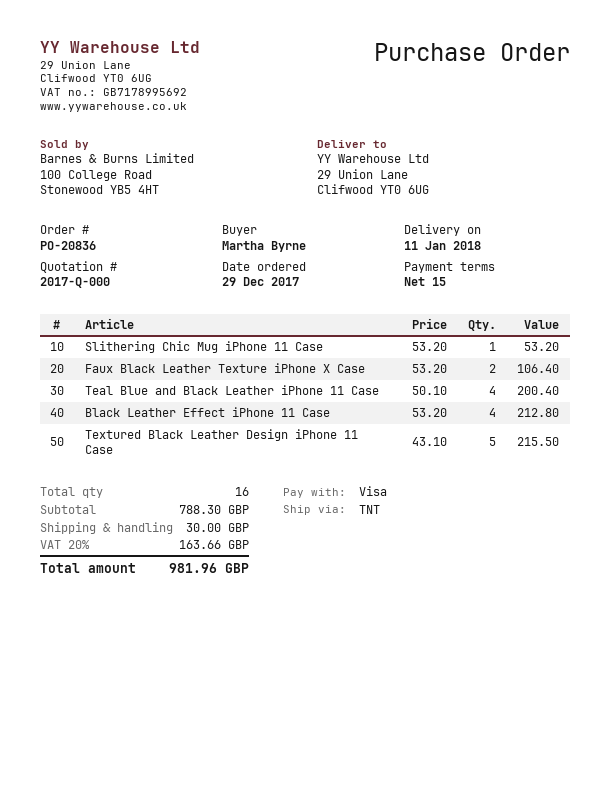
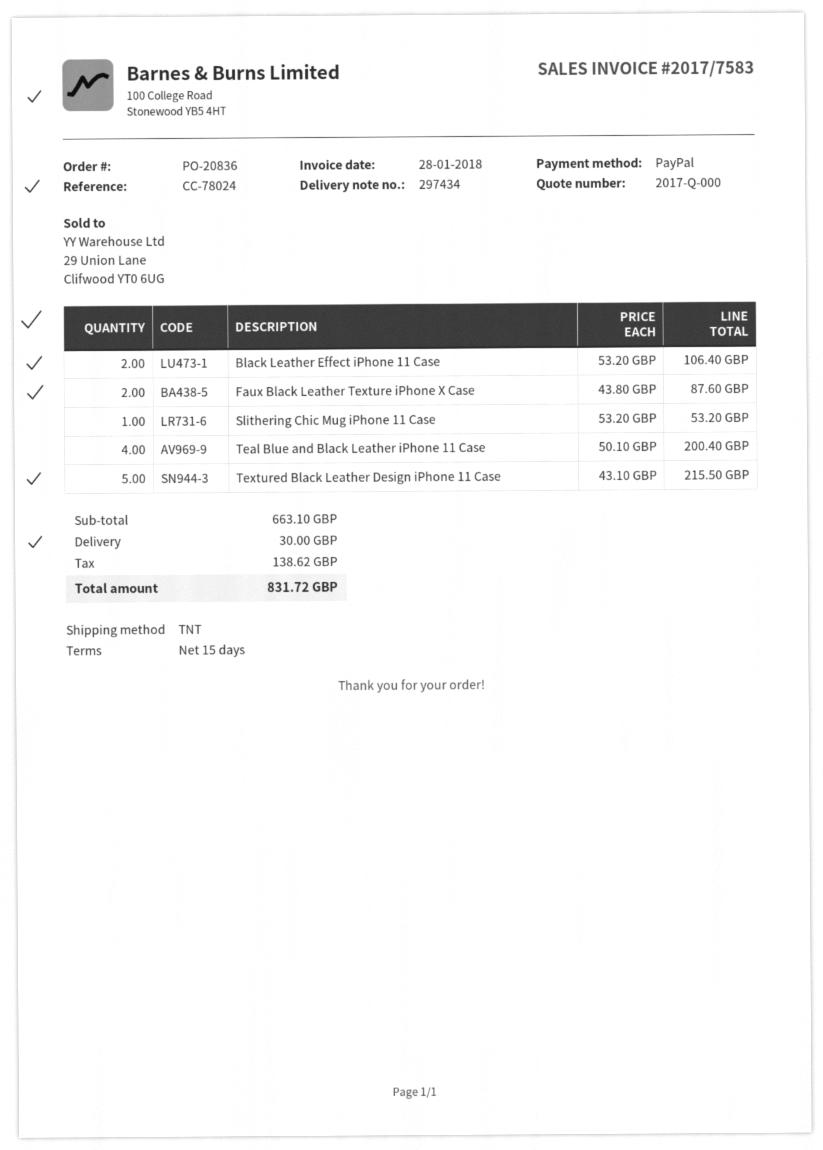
payment method: Visa -> PayPal
Faux Black Leather Texture iPhone X Case: 2 x 53.20 = 106.40 -> 2 x 43.80 = 87.60
Black Leather Effect iPhone 11 Case: 4 x 53.20 = 212.80 -> 2 x 53.20 = 106.40
subtotal: 788.30 -> 663.10
tax: 163.66 -> 138.62
total: 981.96 -> 831.72

